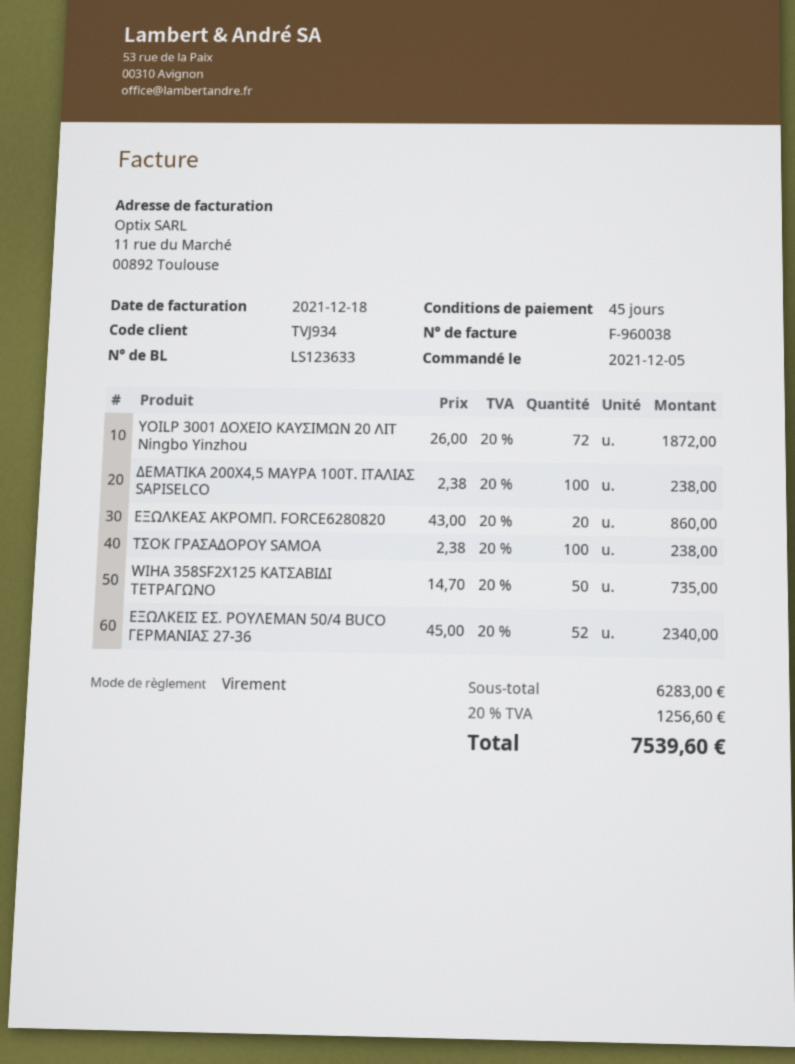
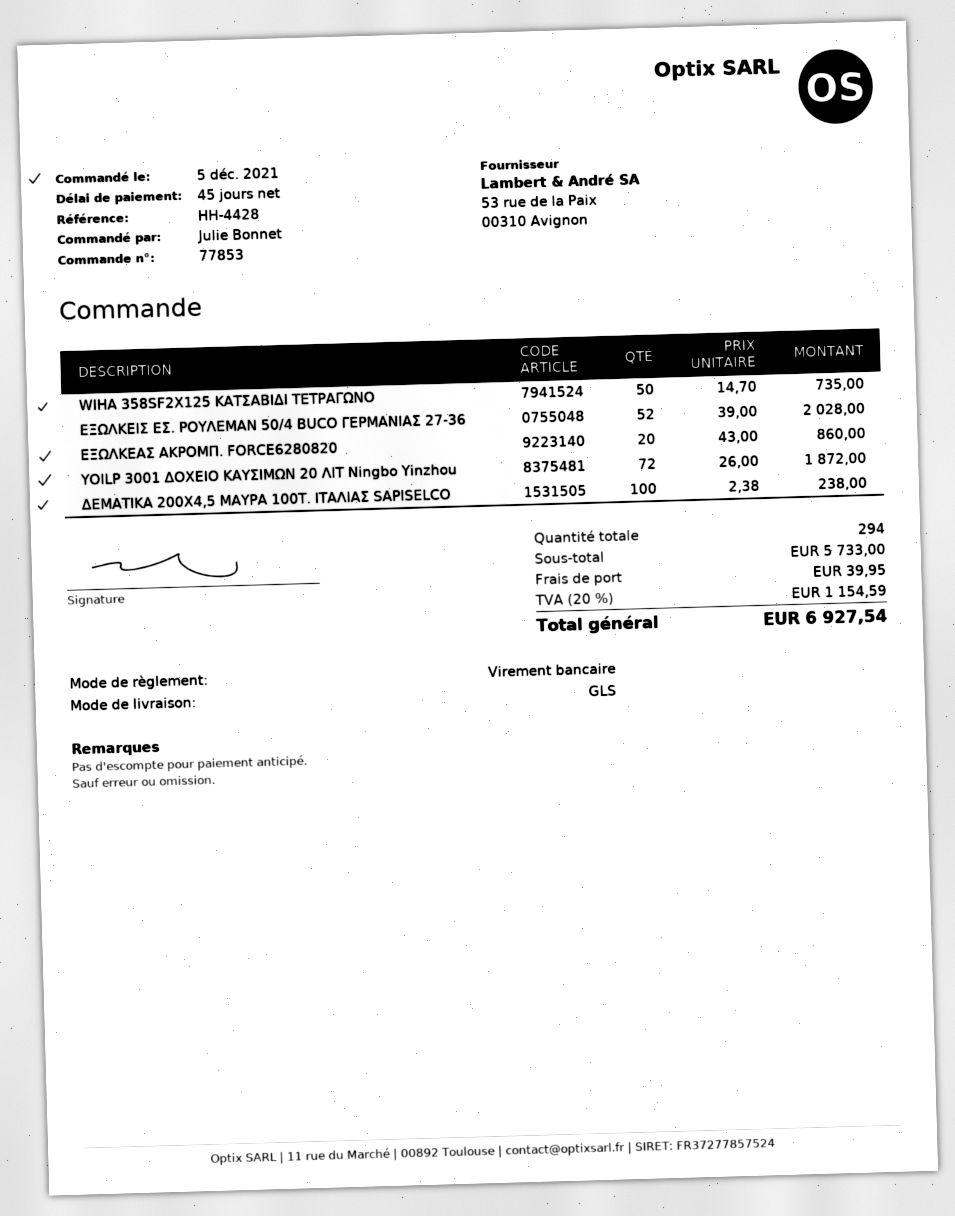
ΤΣΟΚ ΓΡΑΣΑΔΟΡΟΥ SAMOA: 100 x 2.38 = 238.00 -> none
ΕΞΩΛΚΕΙΣ ΕΣ. ΡΟΥΛΕΜΑΝ 50/4 BUCO ΓΕΡΜΑΝΙΑΣ 27-36: 52 x 45.00 = 2340.00 -> 52 x 39.00 = 2028.00
subtotal: 6283.00 -> 5733.00
shipping: none -> 39.95
tax: 20% = 1256.60 -> 20% = 1154.59
total: 7539.60 -> 6927.54

